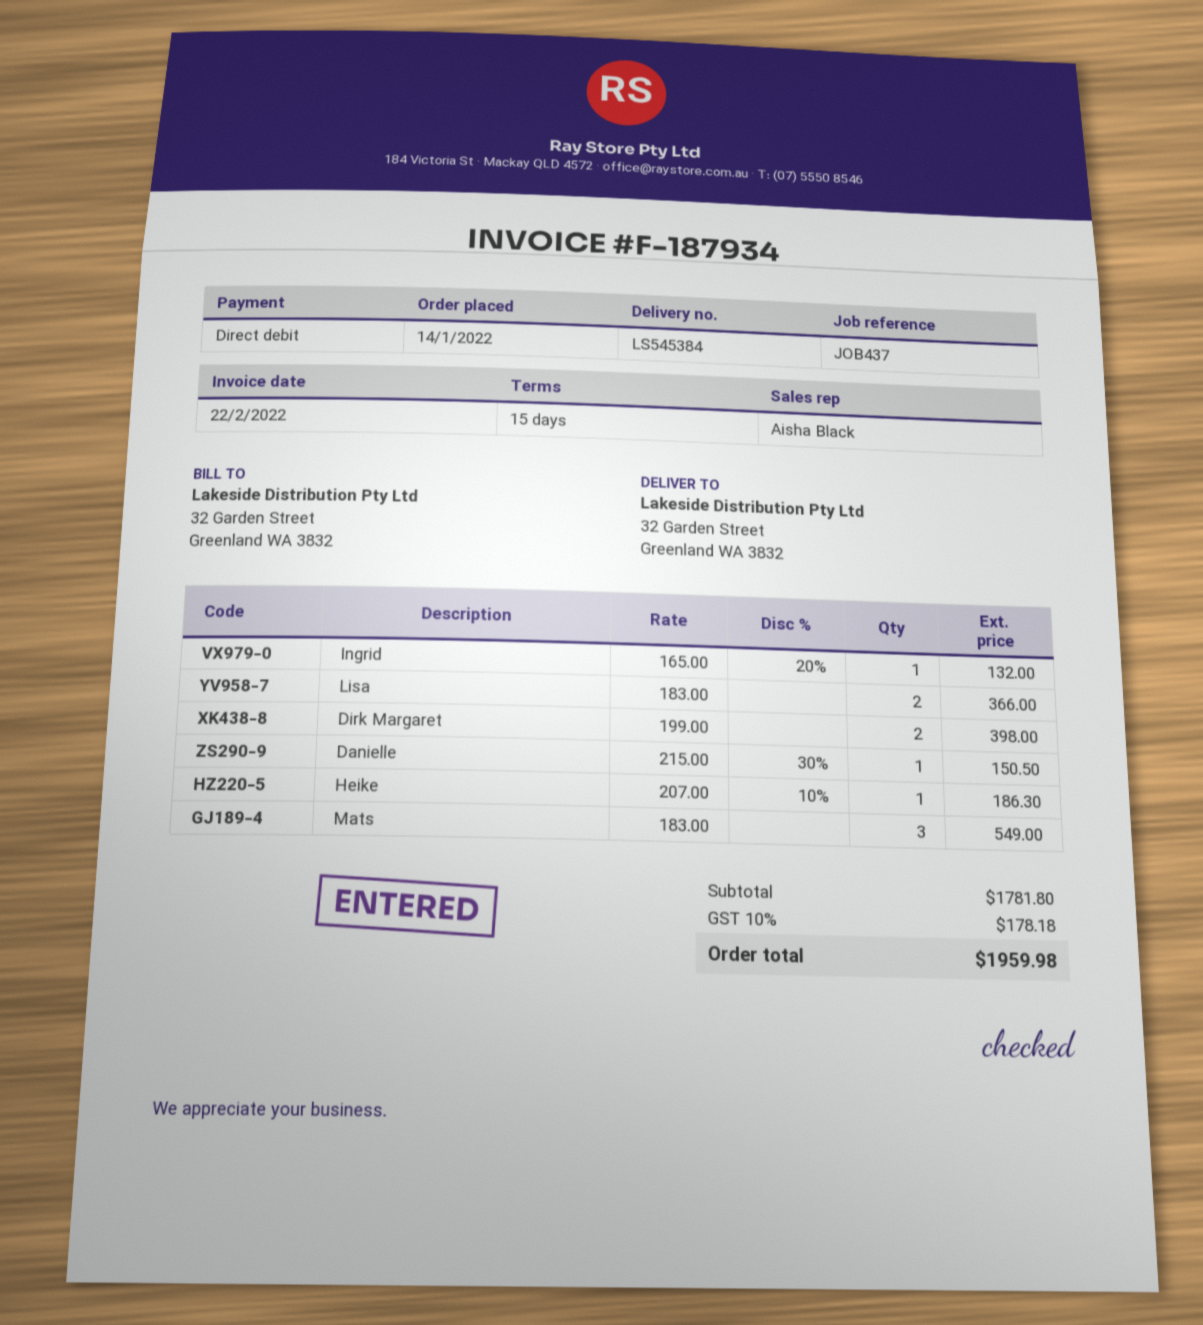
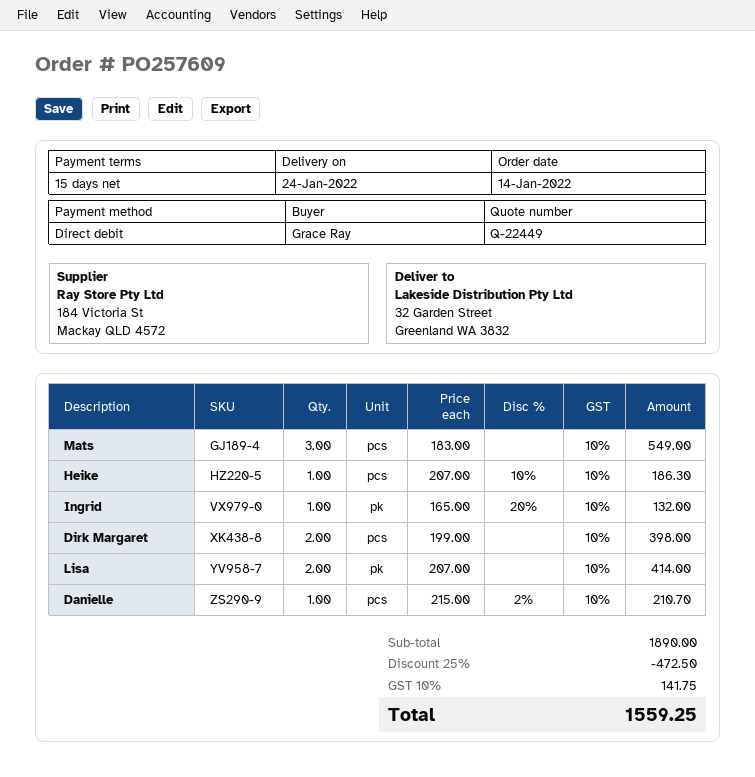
Lisa: 2 x 183.00 = 366.00 -> 2 x 207.00 = 414.00
Danielle: 1 x 215.00 - 30% = 150.50 -> 1 x 215.00 - 2% = 210.70
subtotal: 1781.80 -> 1890.00
discount: none -> 25% = 472.50
tax: 10% = 178.18 -> 10% = 141.75
total: 1959.98 -> 1559.25

